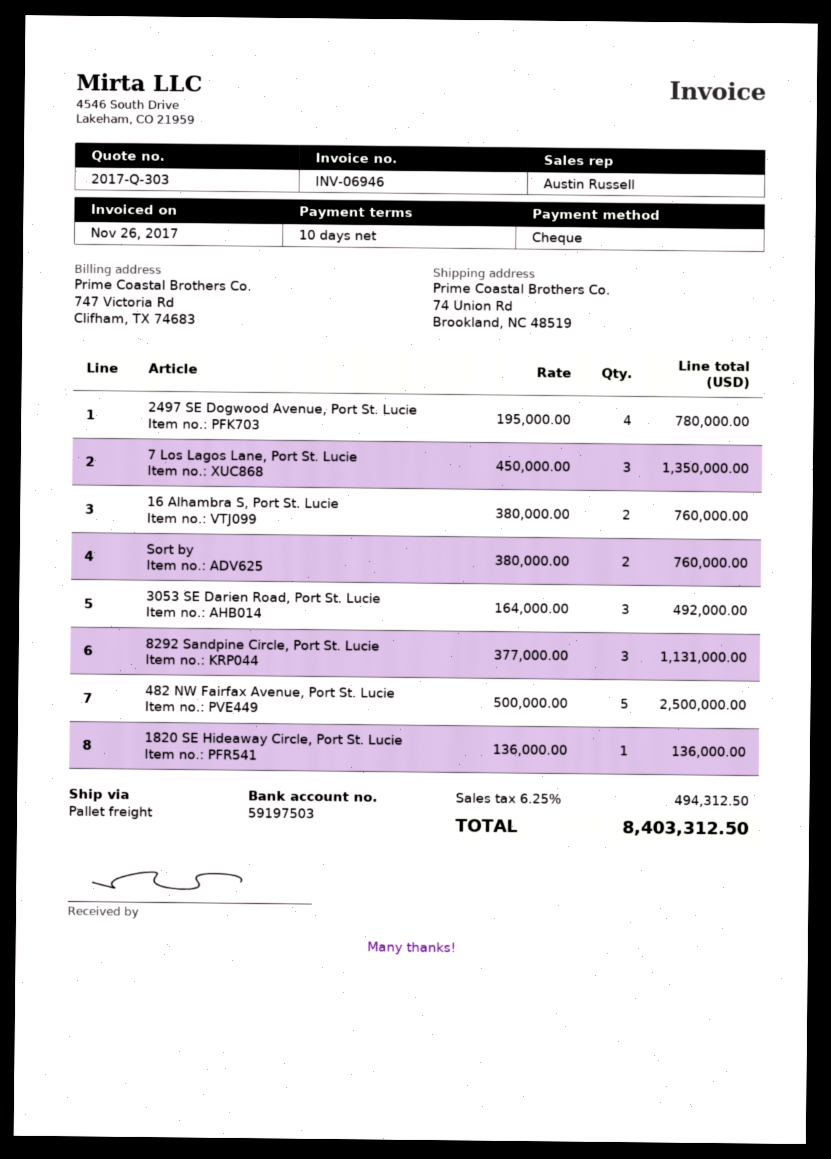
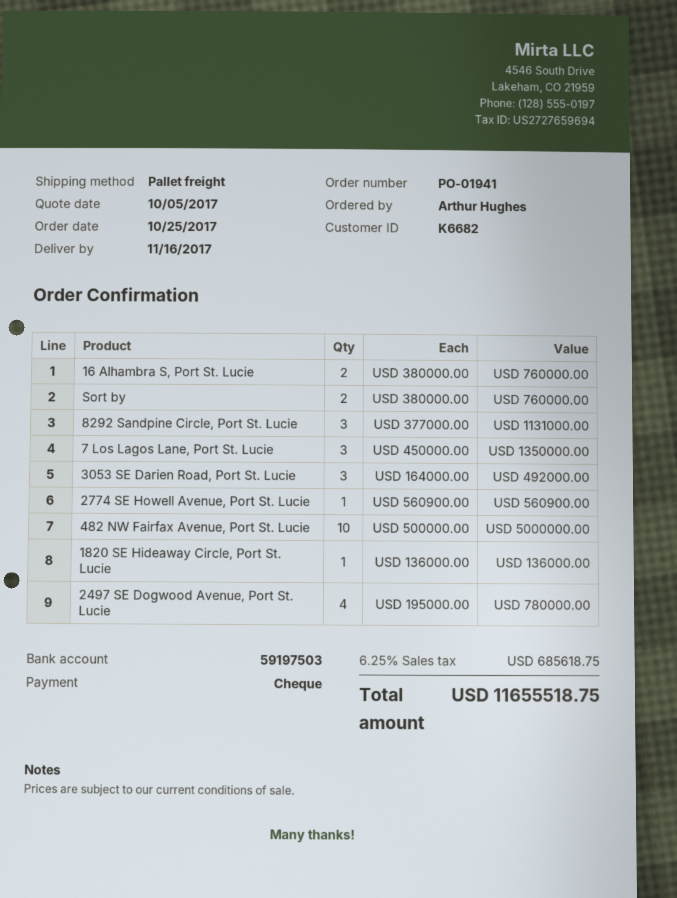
482 NW Fairfax Avenue, Port St. Lucie: 5 x 500000.00 = 2500000.00 -> 10 x 500000.00 = 5000000.00
2774 SE Howell Avenue, Port St. Lucie: none -> 1 x 560900.00 = 560900.00
tax: 6.25% = 494312.50 -> 6.25% = 685618.75
total: 8403312.50 -> 11655518.75

